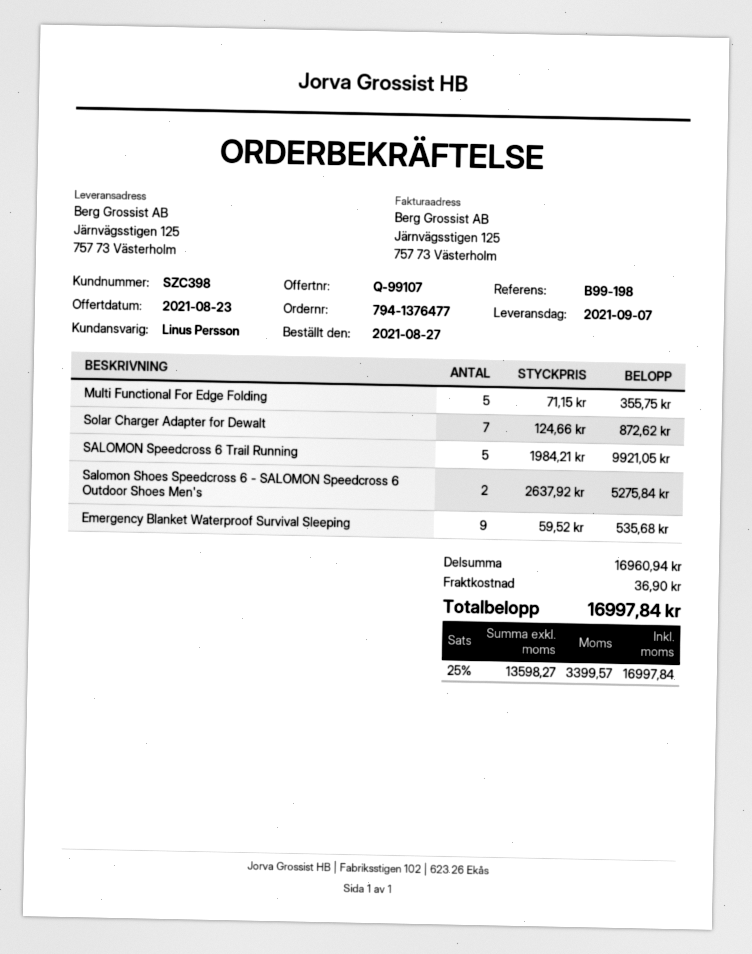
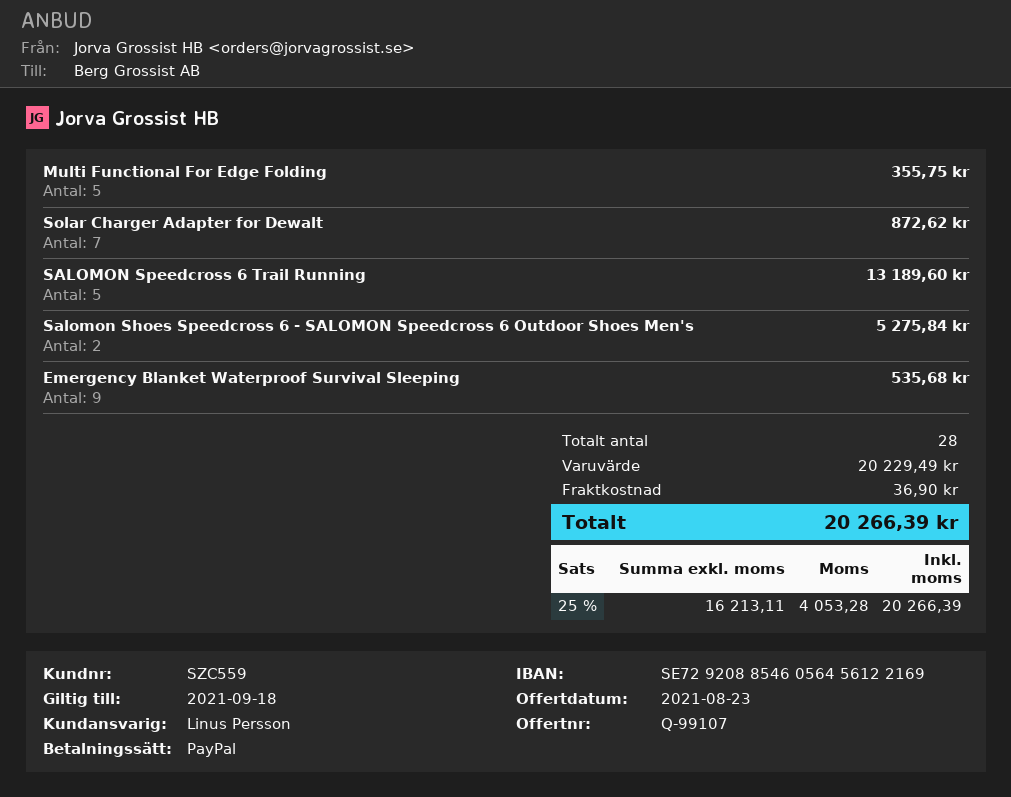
customer number: SZC398 -> SZC559
SALOMON Speedcross 6 Trail Running: 5 for 9921.05 -> 5 for 13189.60
subtotal: 16960.94 -> 20229.49
net: 13598.27 -> 16213.11
tax: 25% = 3399.57 -> 25% = 4053.28
total: 16997.84 -> 20266.39

